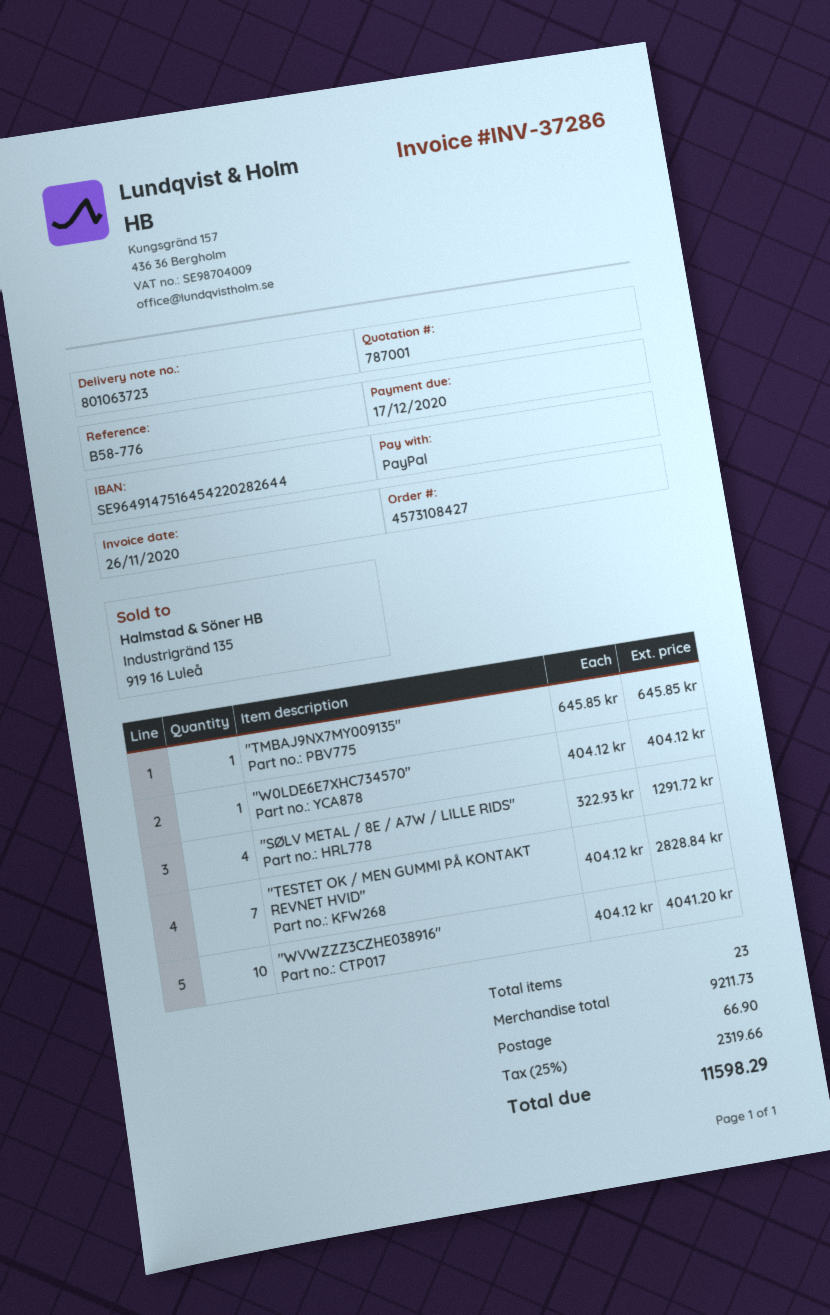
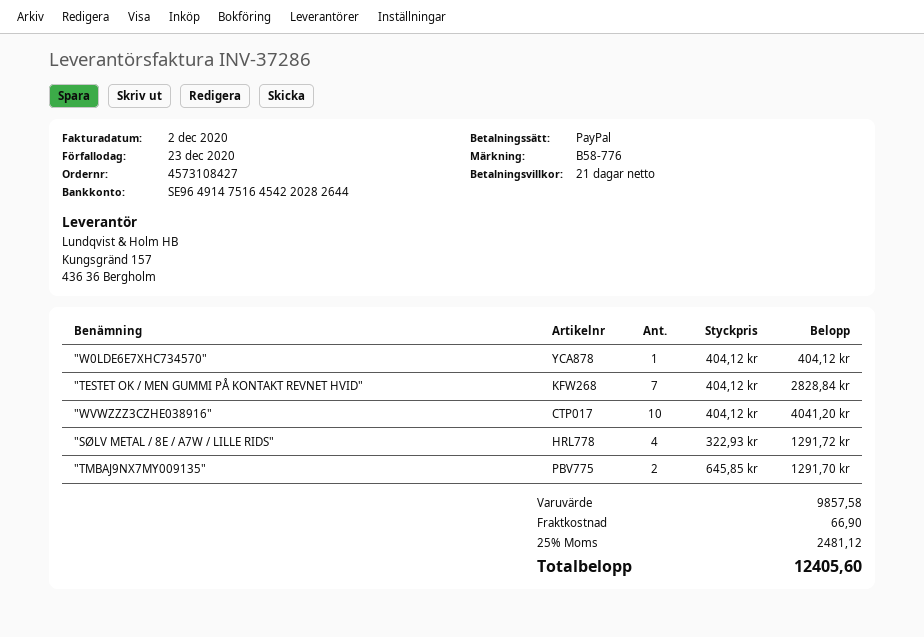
invoice date: 2020-11-26 -> 2020-12-02
due date: 2020-12-17 -> 2020-12-23
"TMBAJ9NX7MY009135": 1 x 645.85 = 645.85 -> 2 x 645.85 = 1291.70
subtotal: 9211.73 -> 9857.58
tax: 25% = 2319.66 -> 25% = 2481.12
total: 11598.29 -> 12405.60

